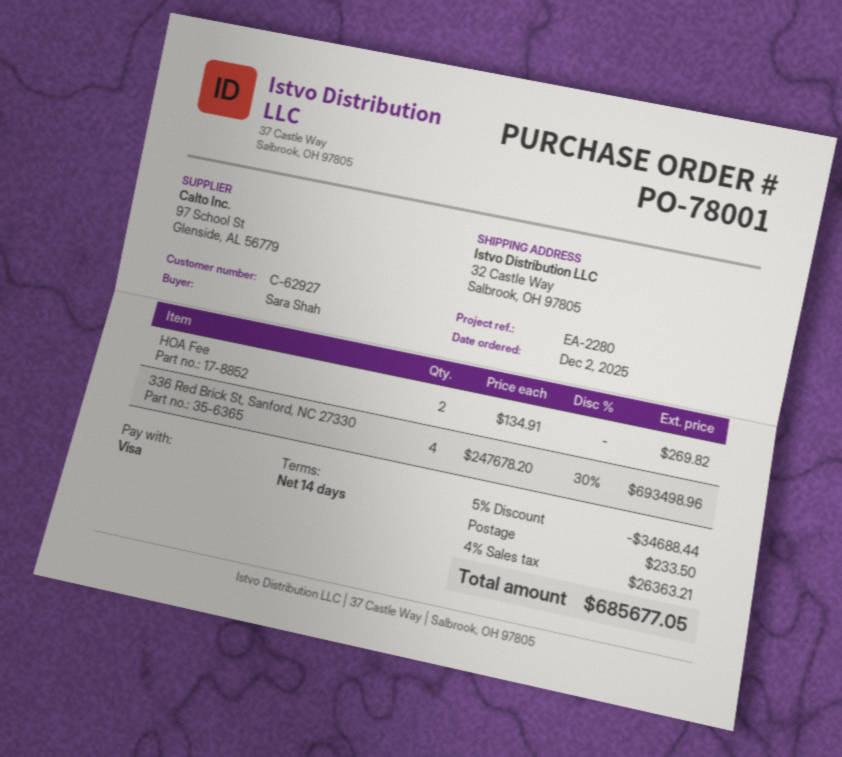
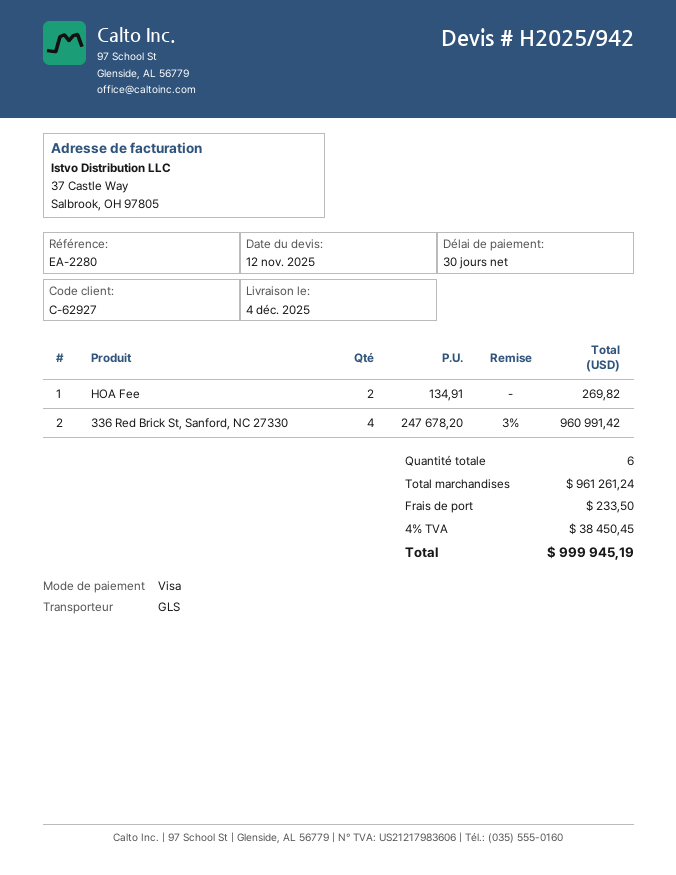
payment terms: 14 days -> 30 days
336 Red Brick St, Sanford, NC 27330: 4 x 247678.20 - 30% = 693498.96 -> 4 x 247678.20 - 3% = 960991.42
discount: 5% = 34688.44 -> none
tax: 4% = 26363.21 -> 4% = 38450.45
total: 685677.05 -> 999945.19

